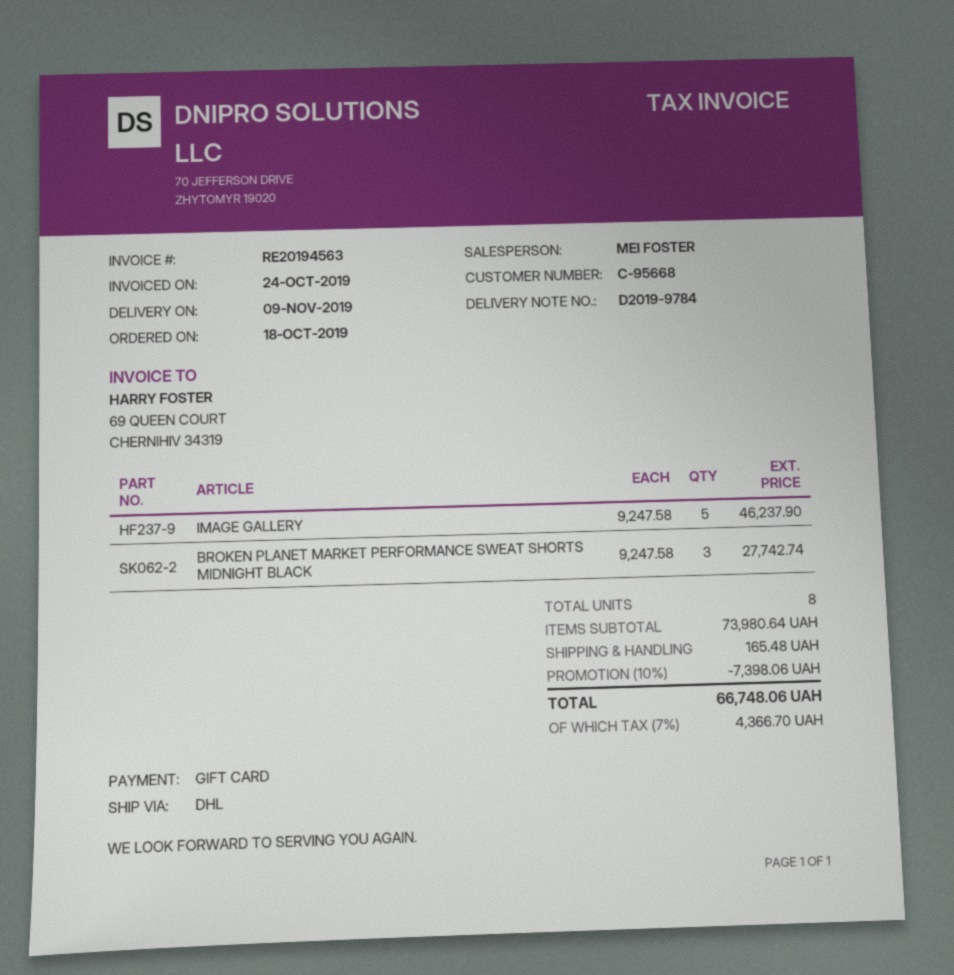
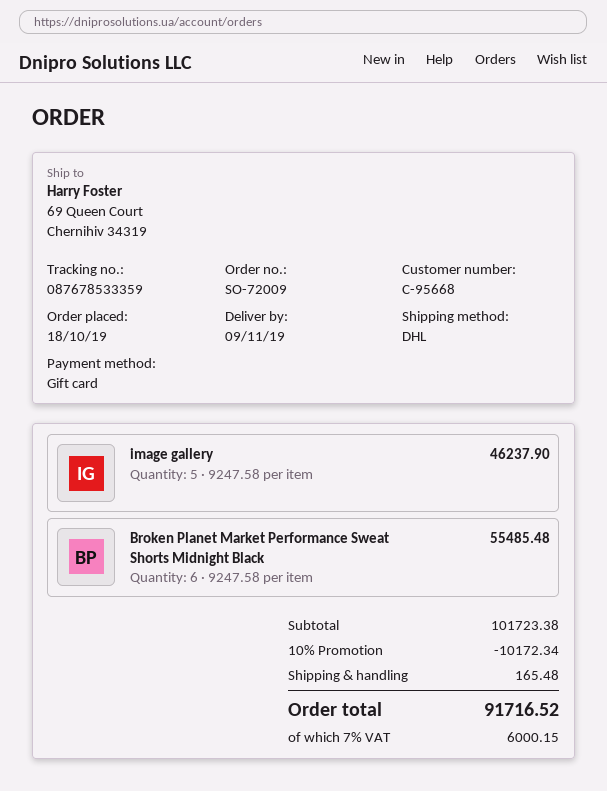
BROKEN PLANET MARKET PERFORMANCE SWEAT SHORTS MIDNIGHT BLACK: 3 x 9247.58 = 27742.74 -> 6 x 9247.58 = 55485.48
subtotal: 73980.64 -> 101723.38
discount: 10% = 7398.06 -> 10% = 10172.34
tax: 7% = 4366.70 -> 7% = 6000.15
total: 66748.06 -> 91716.52

